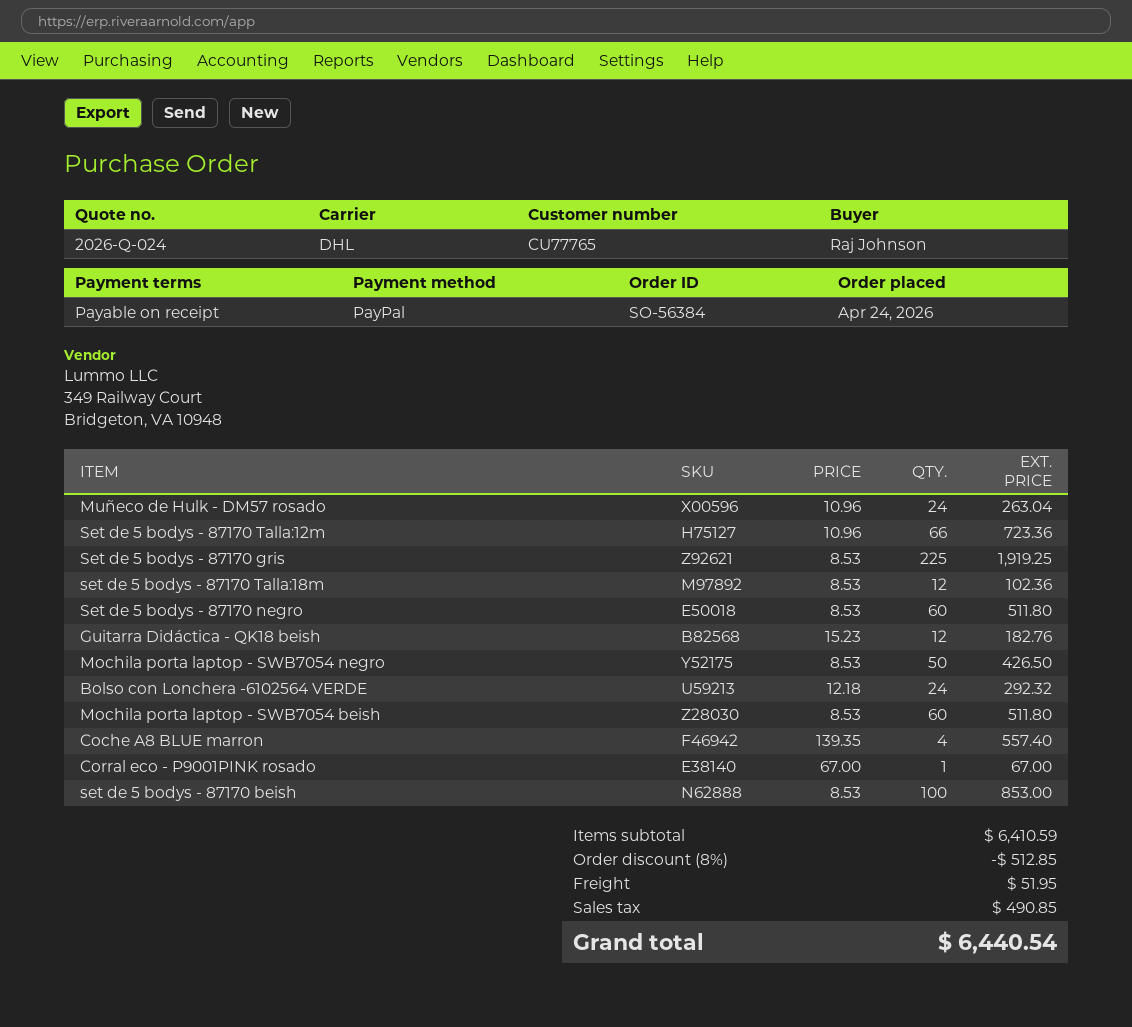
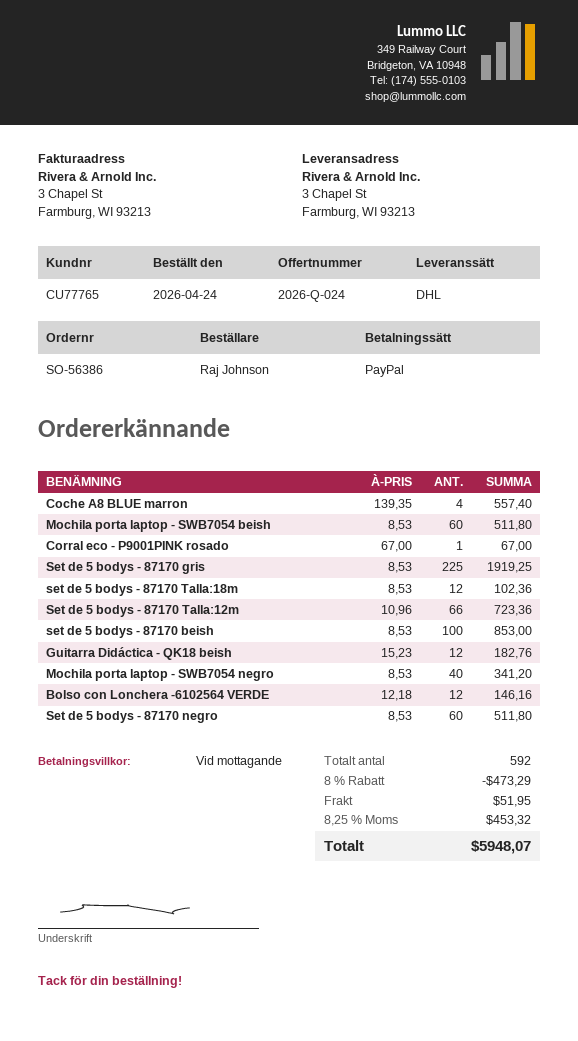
order number: SO-56384 -> SO-56386
Muñeco de Hulk - DM57 rosado: 24 x 10.96 = 263.04 -> none
Mochila porta laptop - SWB7054 negro: 50 x 8.53 = 426.50 -> 40 x 8.53 = 341.20
Bolso con Lonchera -6102564 VERDE: 24 x 12.18 = 292.32 -> 12 x 12.18 = 146.16
discount: 8% = 512.85 -> 8% = 473.29
tax: 490.85 -> 453.32
total: 6440.54 -> 5948.07

